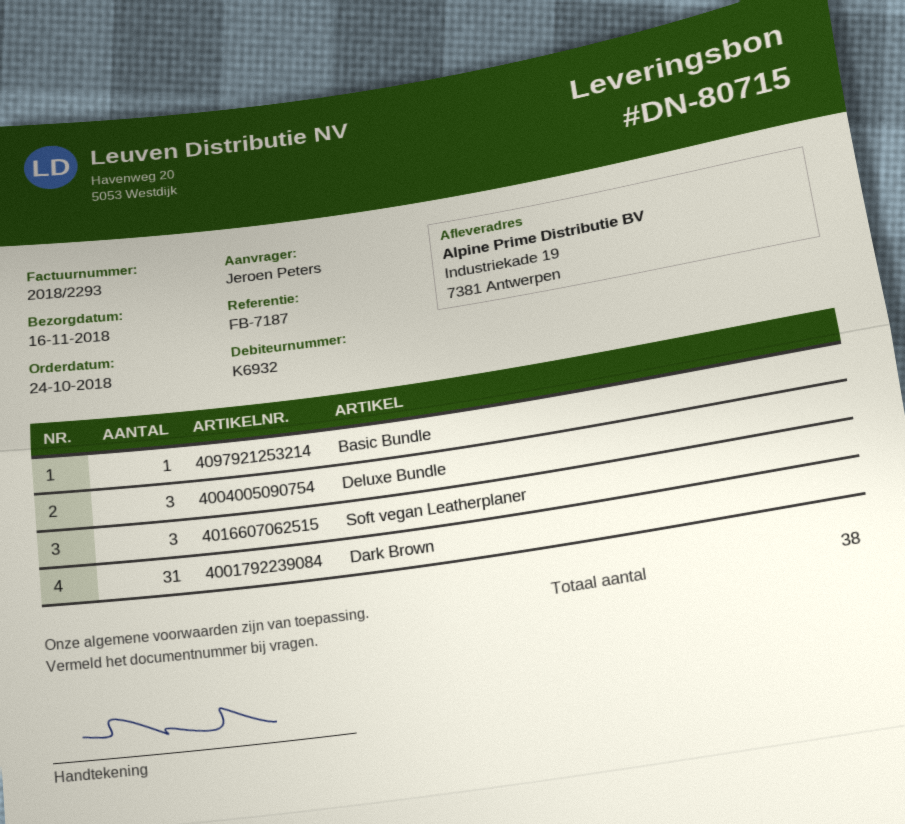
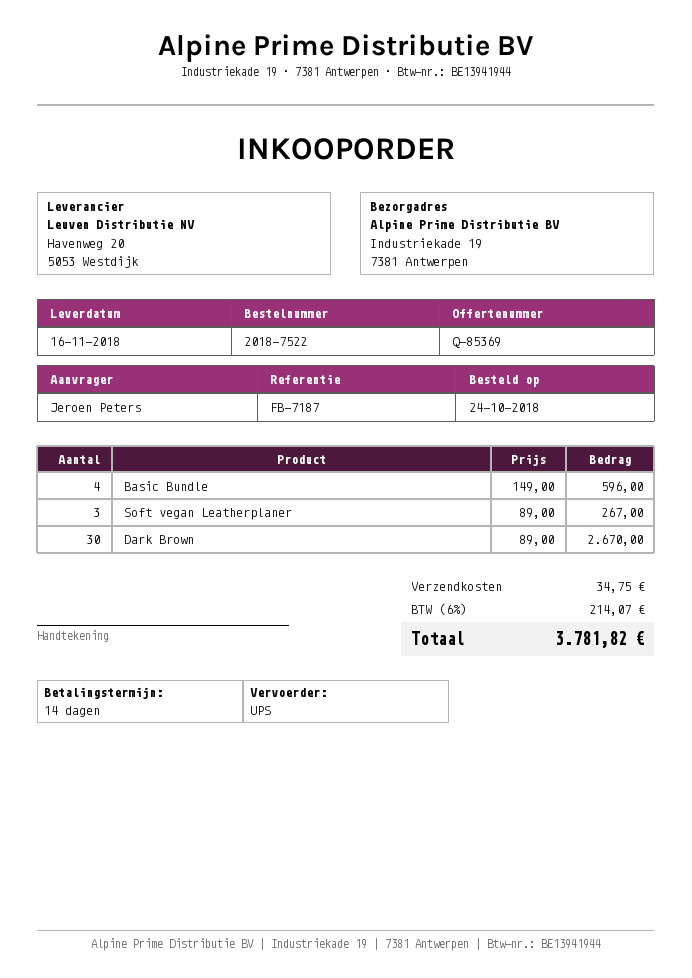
Basic Bundle: 1 -> 4
Deluxe Bundle: 3 -> none
Dark Brown: 31 -> 30

